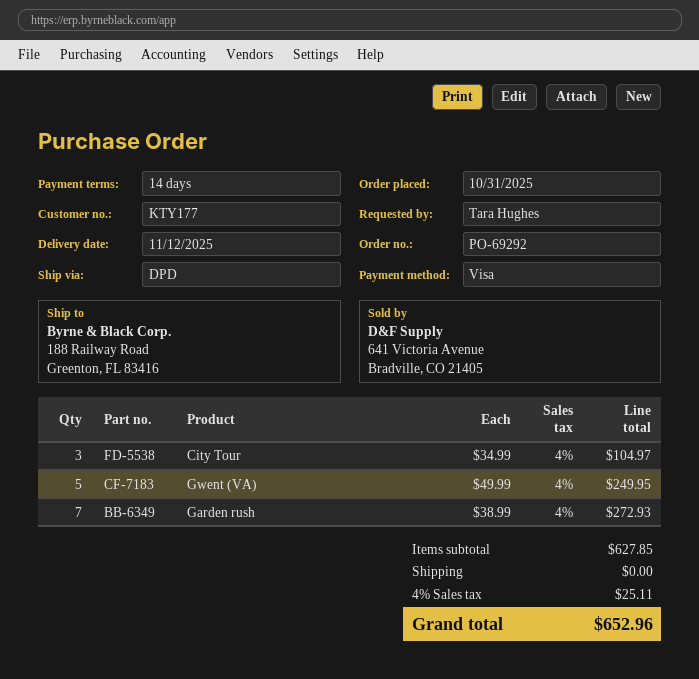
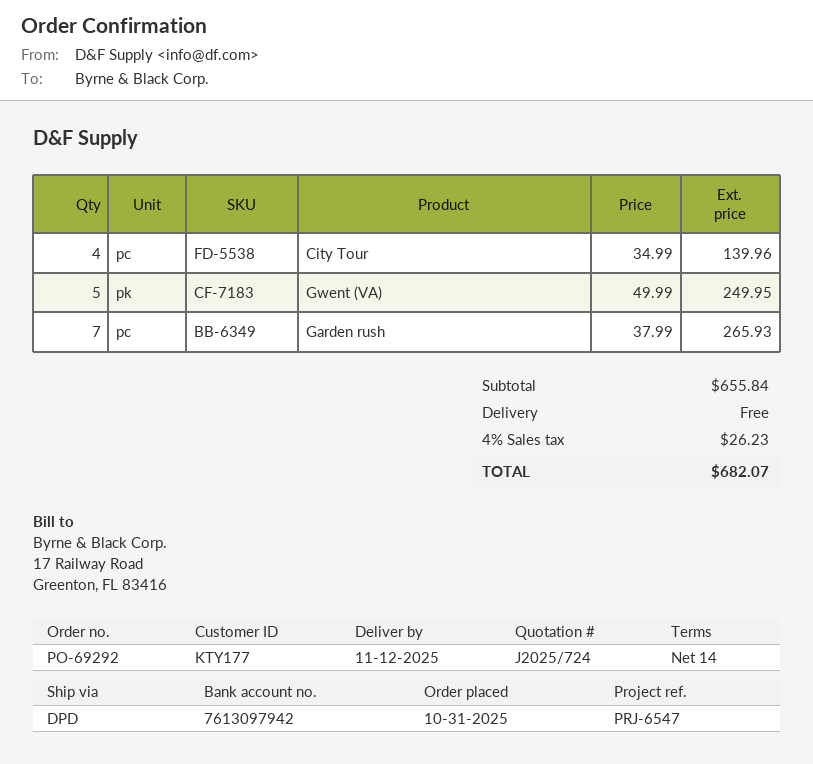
City Tour: 3 x 34.99 = 104.97 -> 4 x 34.99 = 139.96
Garden rush: 7 x 38.99 = 272.93 -> 7 x 37.99 = 265.93
subtotal: 627.85 -> 655.84
tax: 4% = 25.11 -> 4% = 26.23
total: 652.96 -> 682.07

